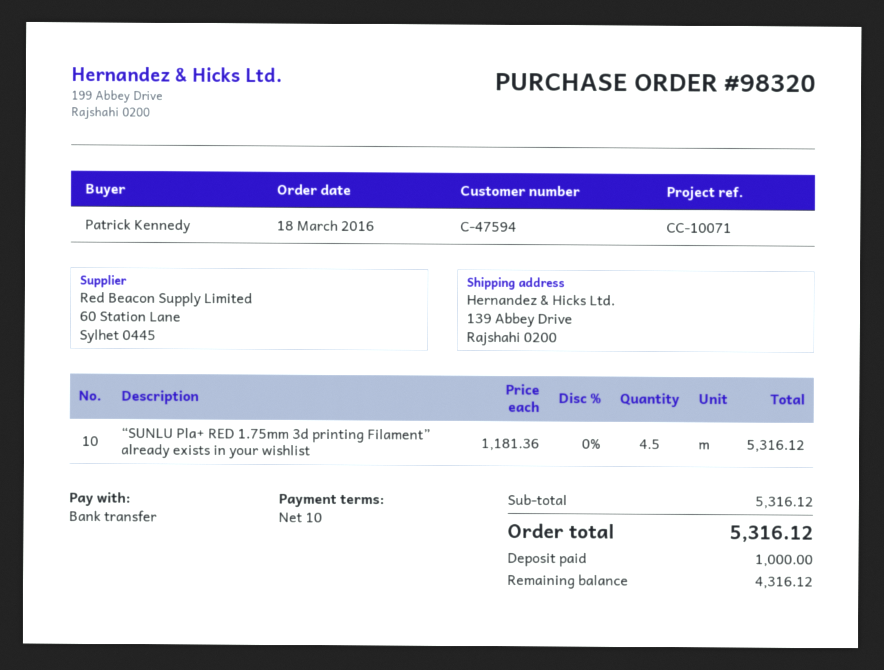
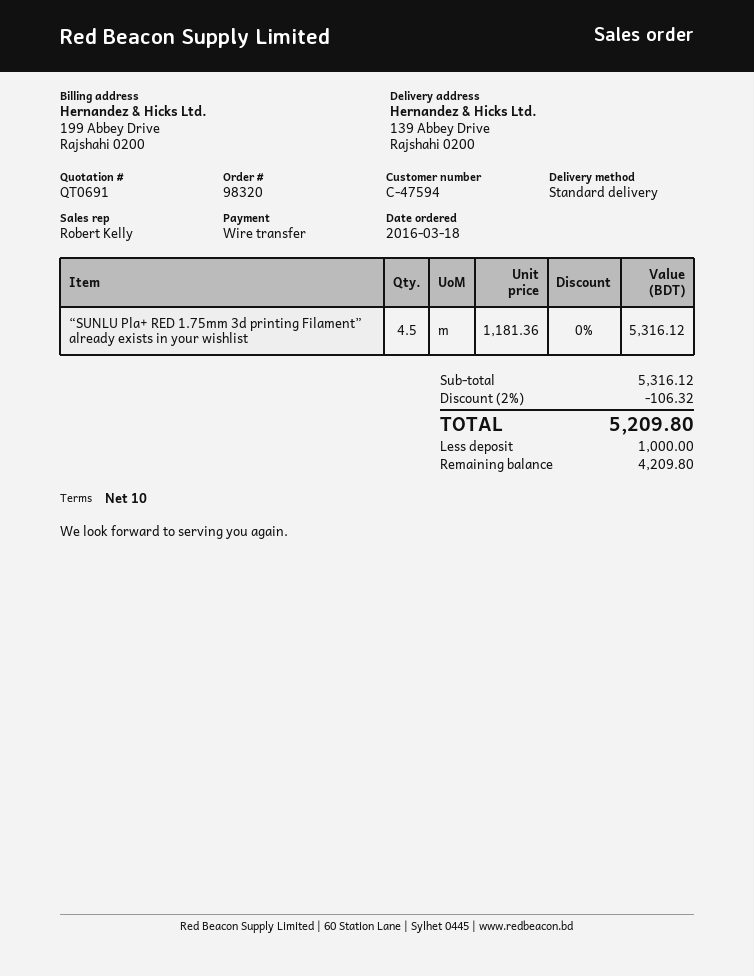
discount: none -> 2% = 106.32
total: 5316.12 -> 5209.80
balance: 4316.12 -> 4209.80

